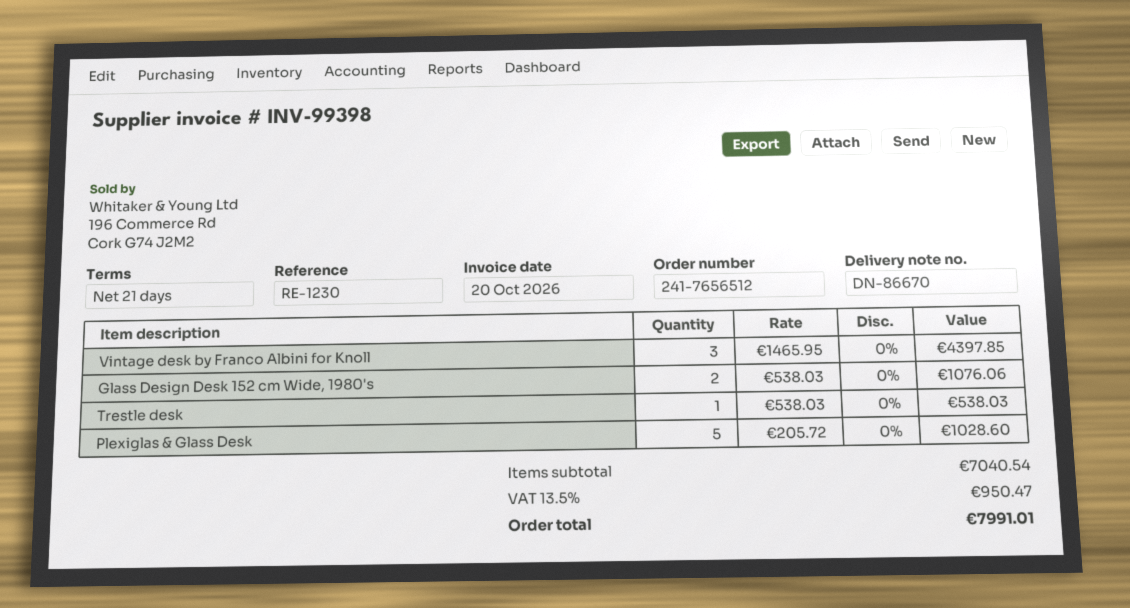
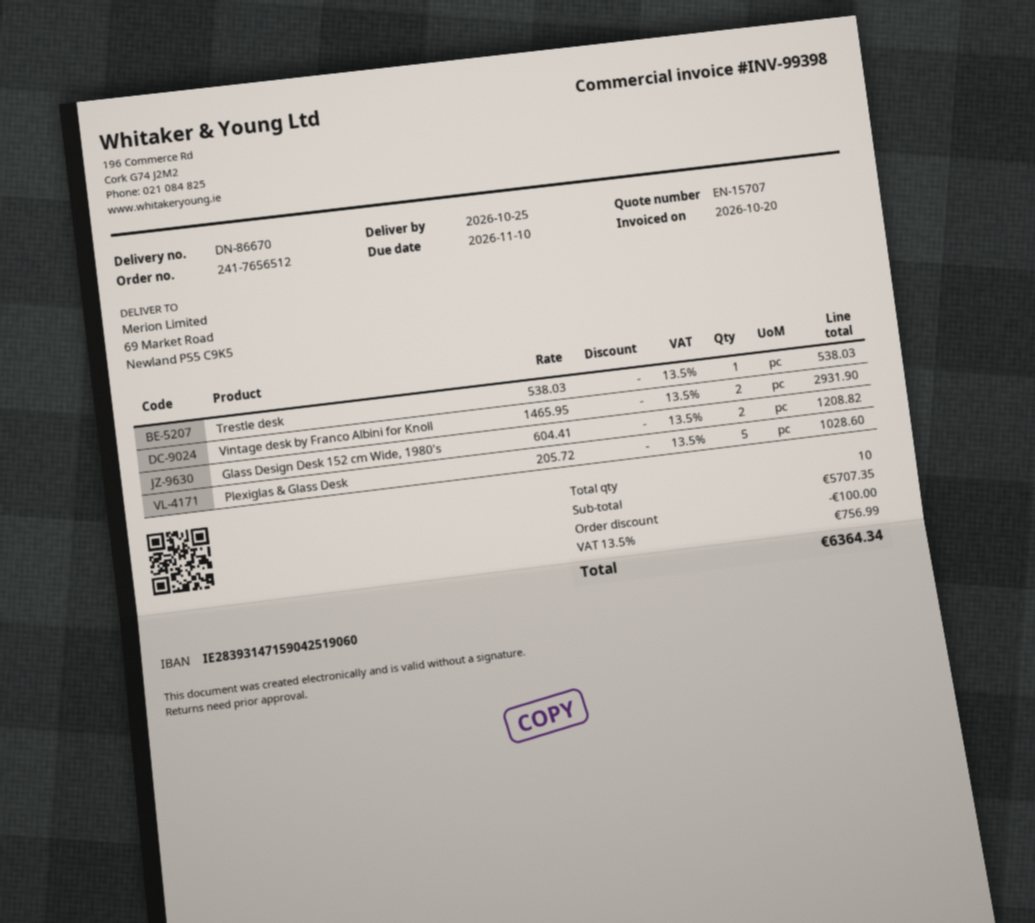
Vintage desk by Franco Albini for Knoll: 3 x 1465.95 = 4397.85 -> 2 x 1465.95 = 2931.90
Glass Design Desk 152 cm Wide, 1980's: 2 x 538.03 = 1076.06 -> 2 x 604.41 = 1208.82
subtotal: 7040.54 -> 5707.35
discount: none -> 100.00
tax: 13.5% = 950.47 -> 13.5% = 756.99
total: 7991.01 -> 6364.34

